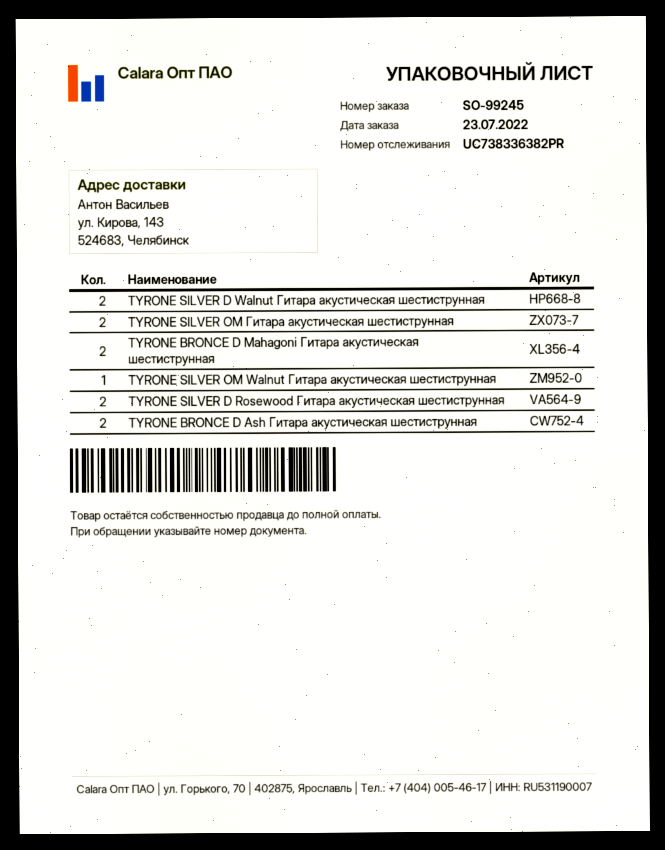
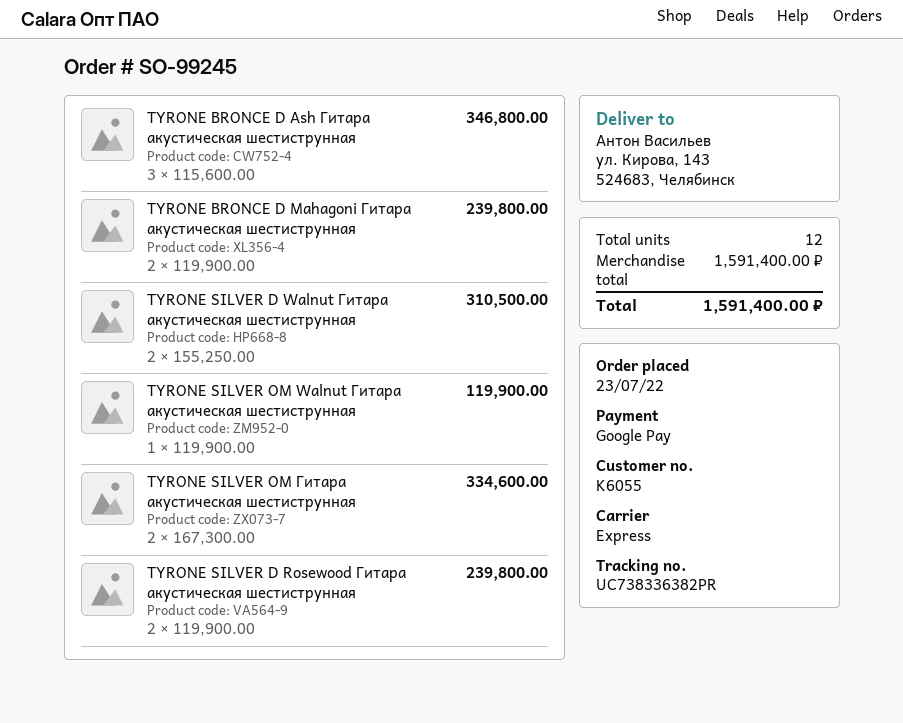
TYRONE BRONCE D Ash Гитара акустическая шестиструнная: 2 -> 3

